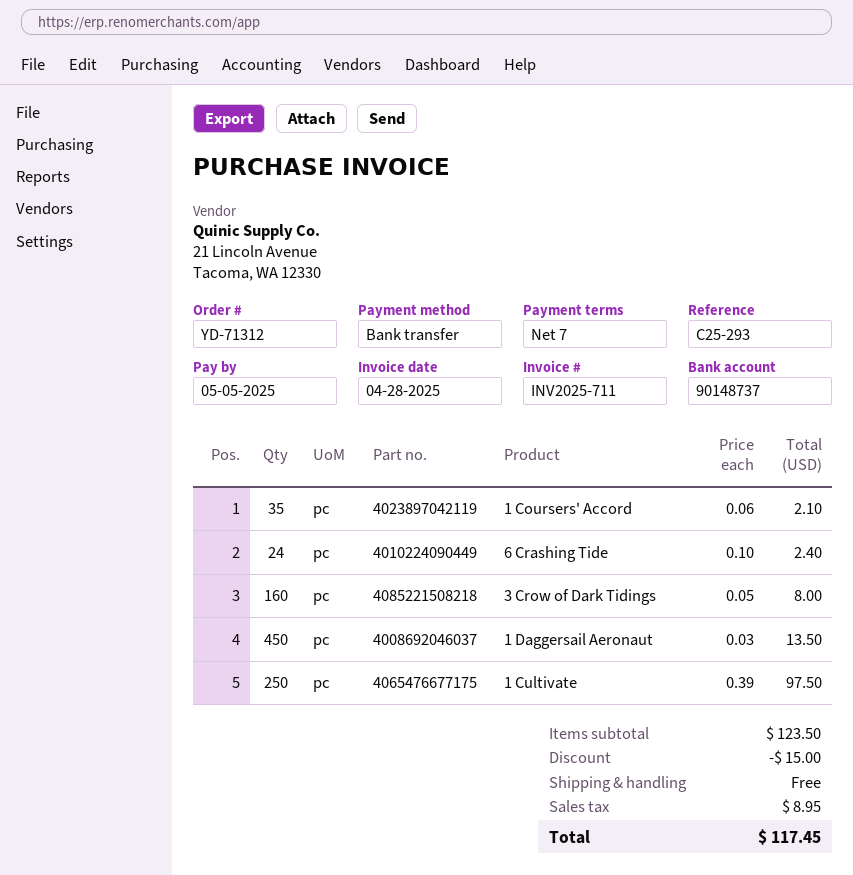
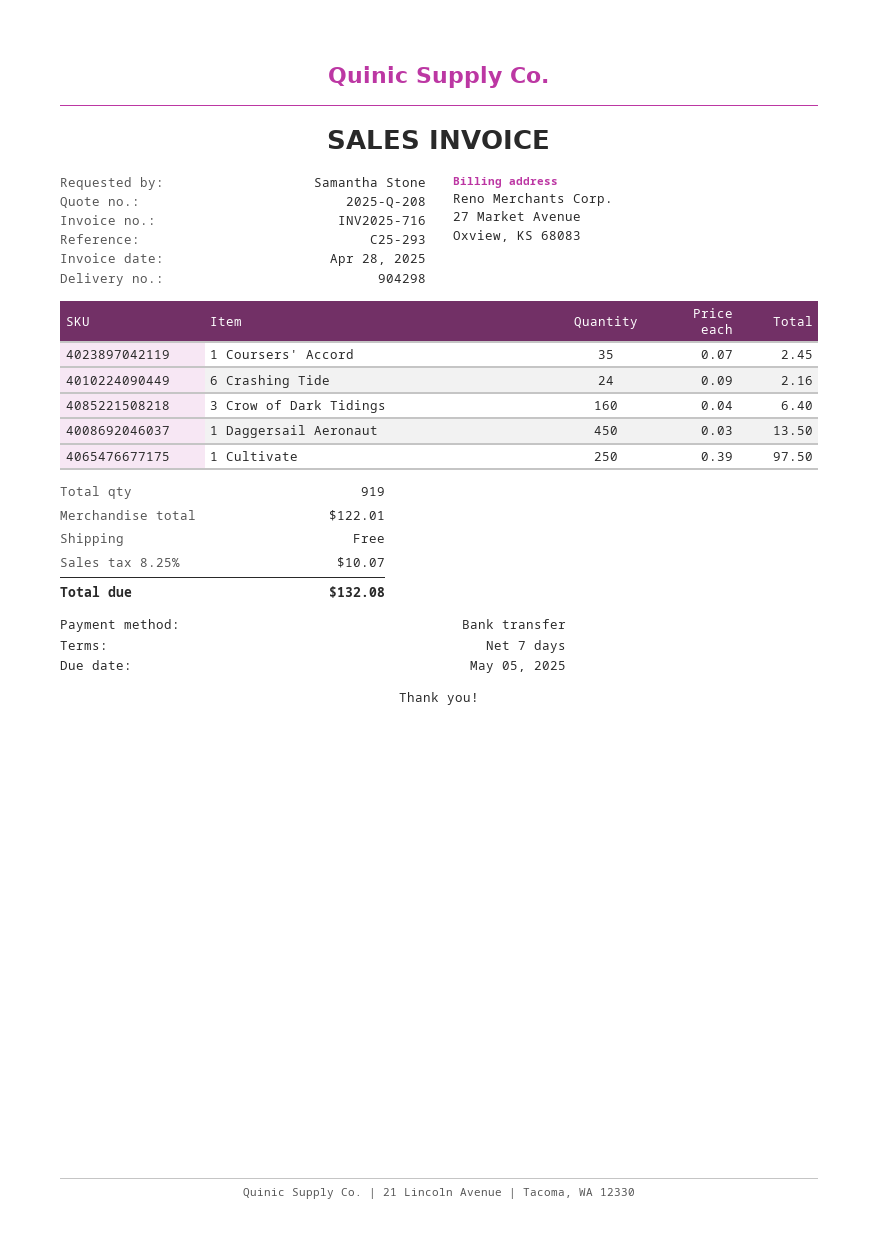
invoice number: INV2025-711 -> INV2025-716
1 Coursers' Accord: 35 x 0.06 = 2.10 -> 35 x 0.07 = 2.45
6 Crashing Tide: 24 x 0.10 = 2.40 -> 24 x 0.09 = 2.16
3 Crow of Dark Tidings: 160 x 0.05 = 8.00 -> 160 x 0.04 = 6.40
subtotal: 123.50 -> 122.01
discount: 15.00 -> none
tax: 8.95 -> 10.07
total: 117.45 -> 132.08

